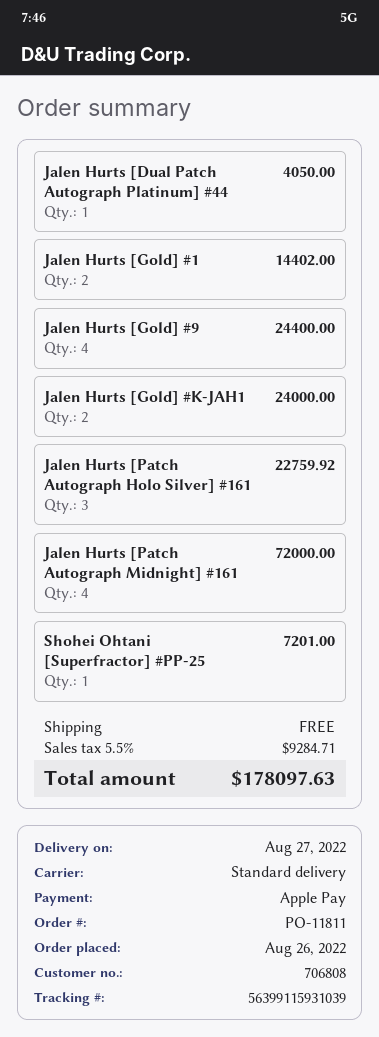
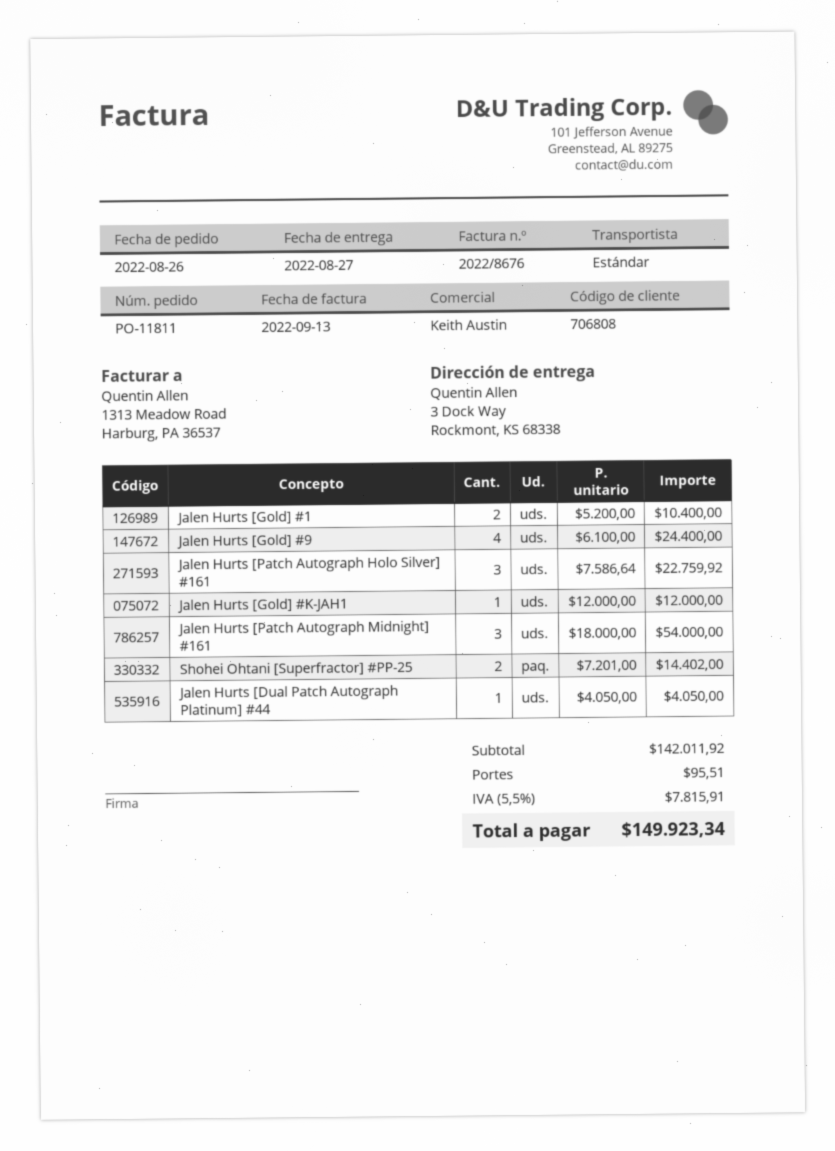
Jalen Hurts [Gold] #1: 2 for 14402.00 -> 2 for 10400.00
Jalen Hurts [Gold] #K-JAH1: 2 for 24000.00 -> 1 for 12000.00
Jalen Hurts [Patch Autograph Midnight] #161: 4 for 72000.00 -> 3 for 54000.00
Shohei Ohtani [Superfractor] #PP-25: 1 for 7201.00 -> 2 for 14402.00
shipping: 0.00 -> 95.51
tax: 5.5% = 9284.71 -> 5.5% = 7815.91
total: 178097.63 -> 149923.34

